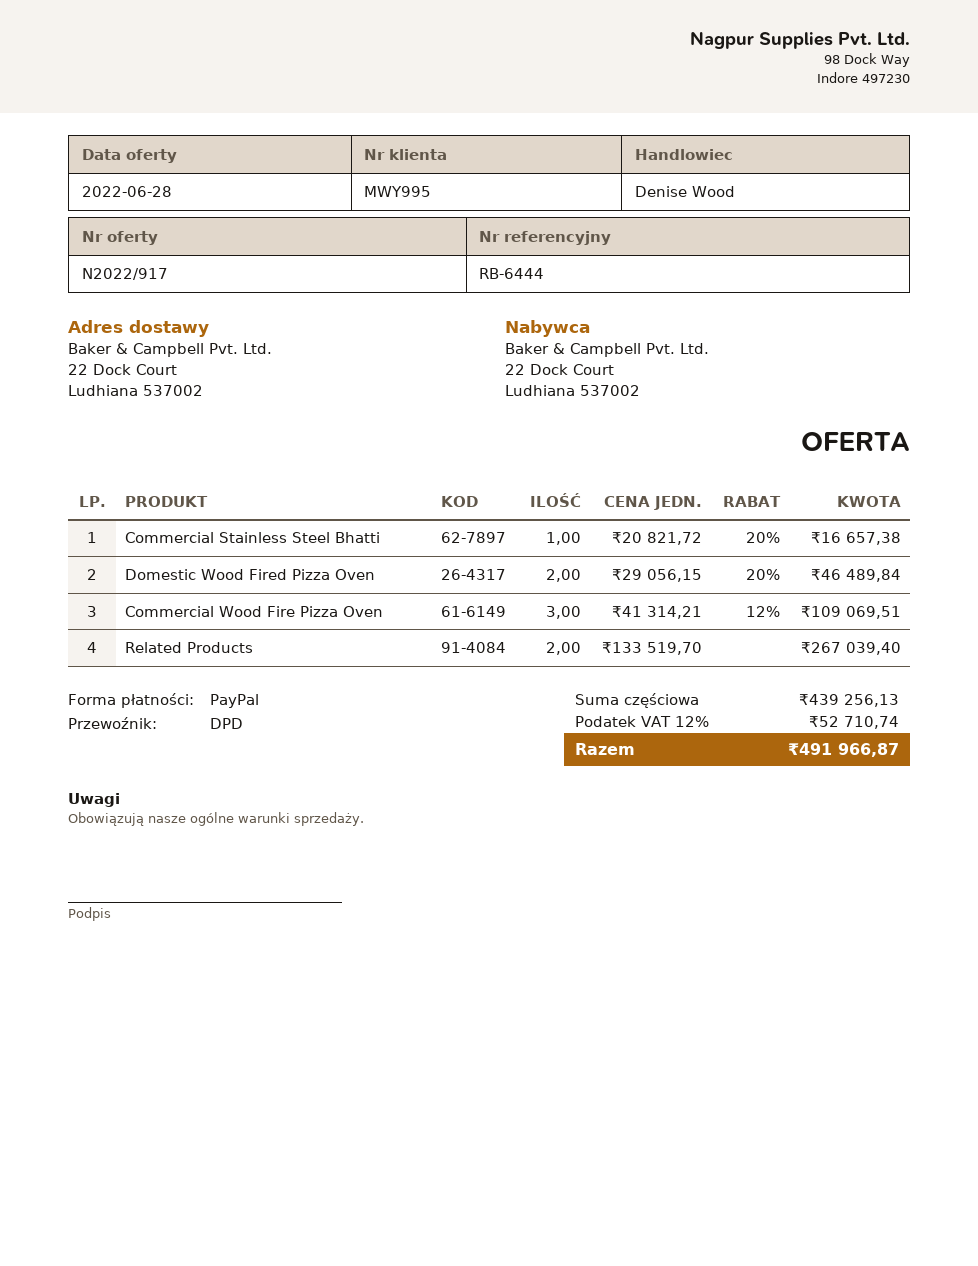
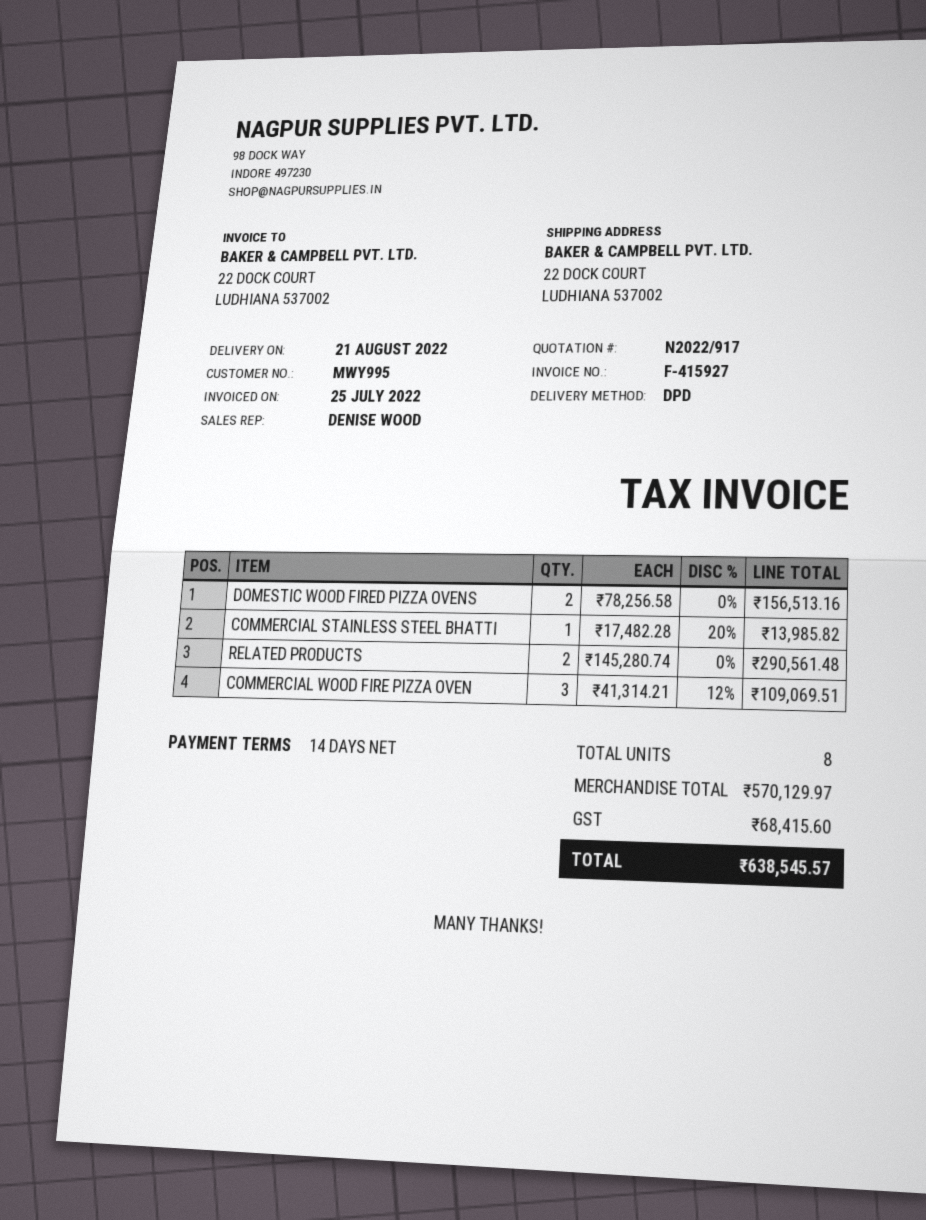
Commercial Stainless Steel Bhatti: 1 x 20821.72 - 20% = 16657.38 -> 1 x 17482.28 - 20% = 13985.82
Domestic Wood Fired Pizza Oven: 2 x 29056.15 - 20% = 46489.84 -> none
Related Products: 2 x 133519.70 = 267039.40 -> 2 x 145280.74 = 290561.48
DOMESTIC WOOD FIRED PIZZA OVENS: none -> 2 x 78256.58 = 156513.16
subtotal: 439256.13 -> 570129.97
tax: 52710.74 -> 68415.60
total: 491966.87 -> 638545.57

